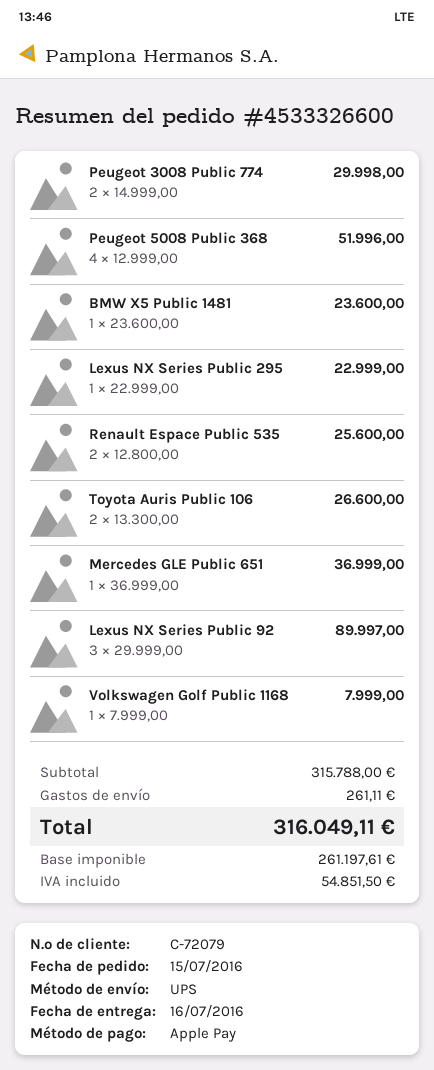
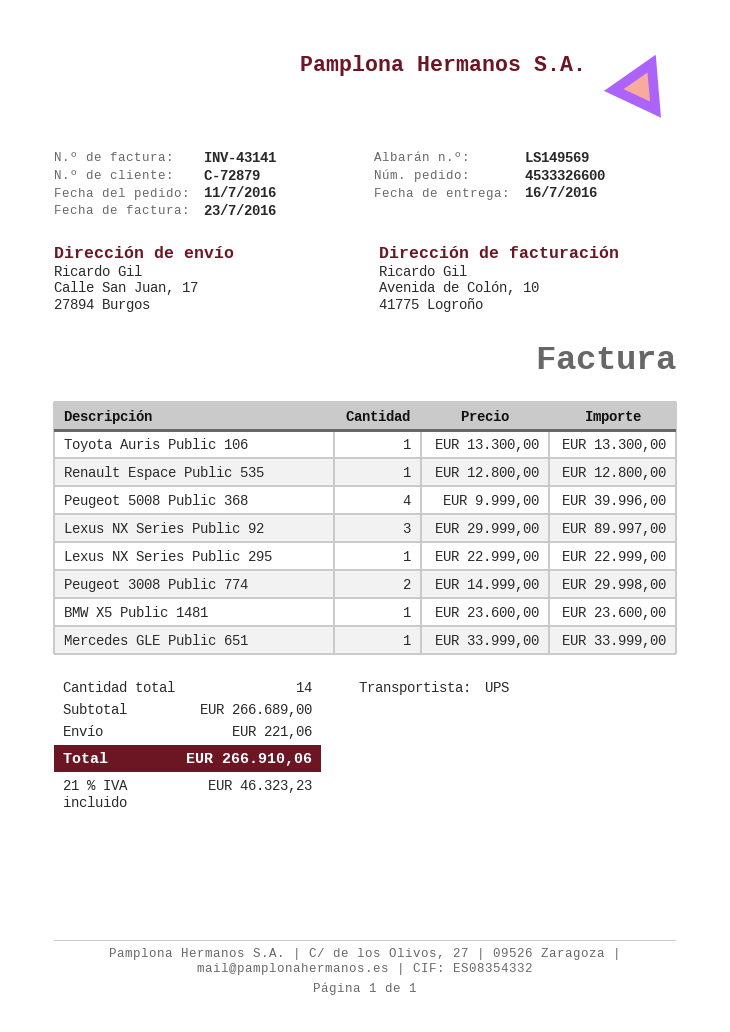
order date: 2016-07-15 -> 2016-07-11
customer number: C-72079 -> C-72879
Peugeot 5008 Public 368: 4 x 12999.00 = 51996.00 -> 4 x 9999.00 = 39996.00
Renault Espace Public 535: 2 x 12800.00 = 25600.00 -> 1 x 12800.00 = 12800.00
Toyota Auris Public 106: 2 x 13300.00 = 26600.00 -> 1 x 13300.00 = 13300.00
Mercedes GLE Public 651: 1 x 36999.00 = 36999.00 -> 1 x 33999.00 = 33999.00
Volkswagen Golf Public 1168: 1 x 7999.00 = 7999.00 -> none
subtotal: 315788.00 -> 266689.00
shipping: 261.11 -> 221.06
tax: 54851.50 -> 46323.23
total: 316049.11 -> 266910.06

